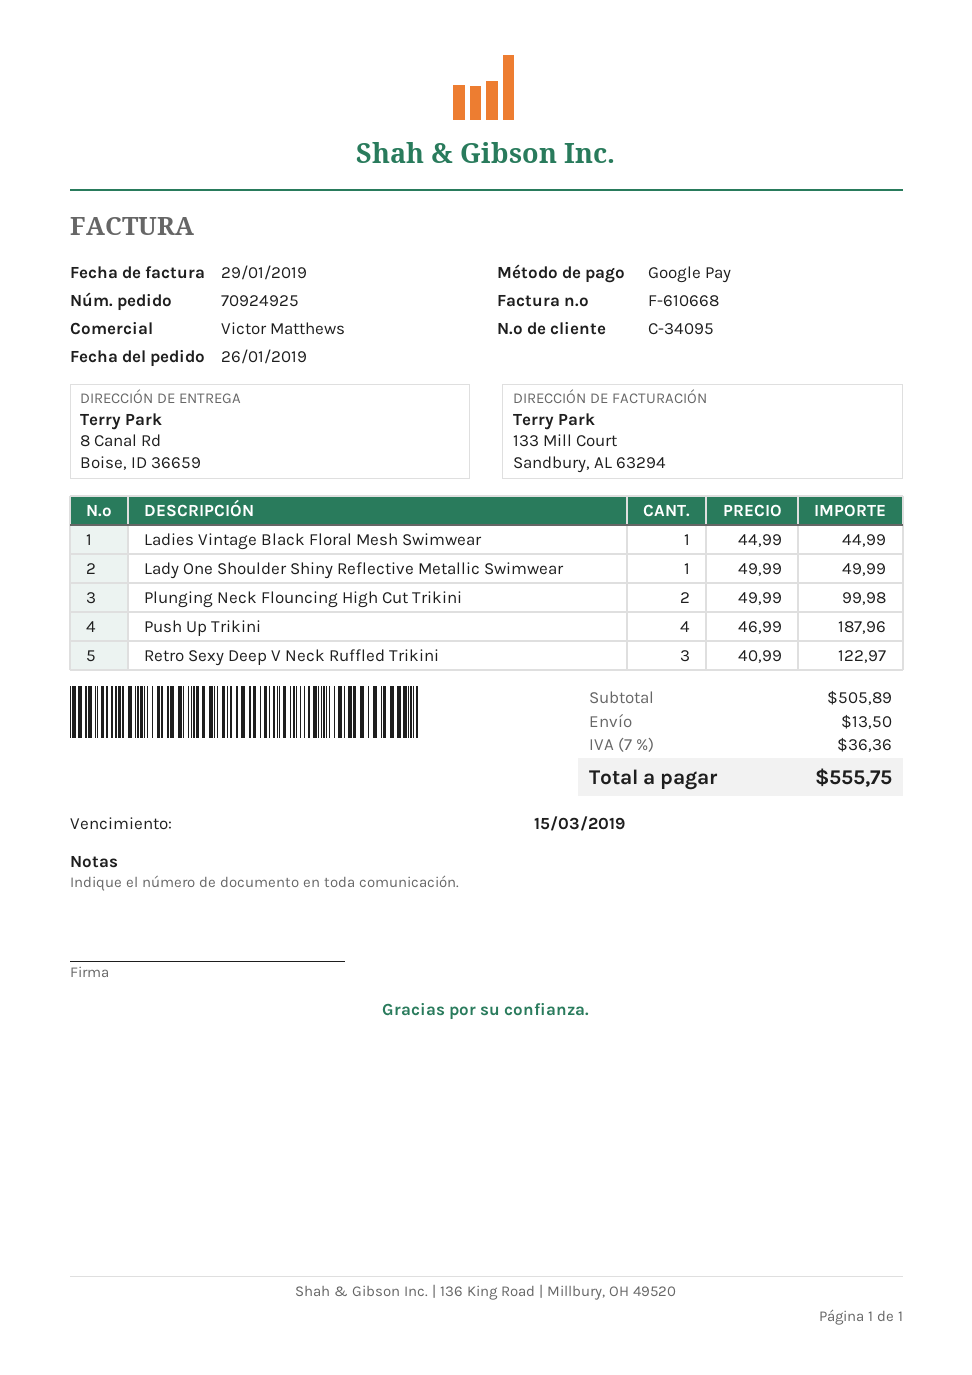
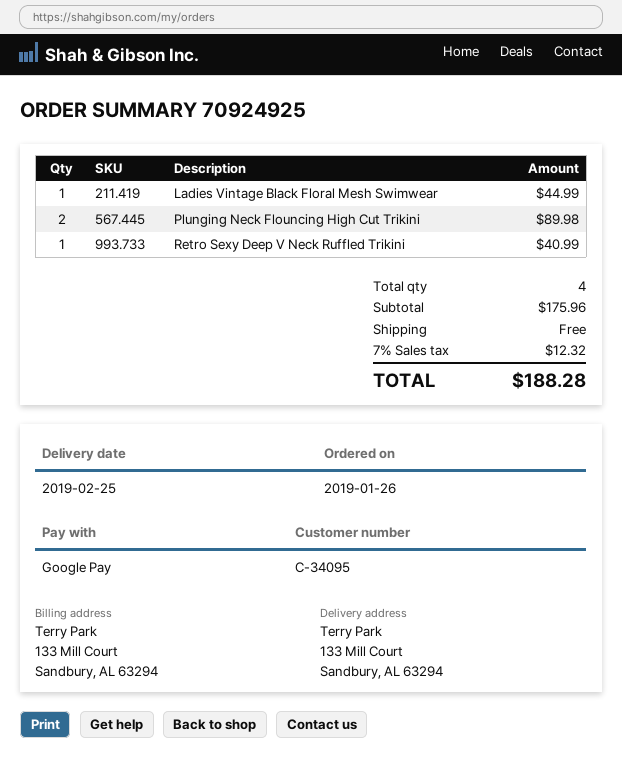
ship to: 8 Canal Rd, Boise, ID 36659 -> 133 Mill Court, Sandbury, AL 63294
Lady One Shoulder Shiny Reflective Metallic Swimwear: 1 for 49.99 -> none
Plunging Neck Flouncing High Cut Trikini: 2 for 99.98 -> 2 for 89.98
Push Up Trikini: 4 for 187.96 -> none
Retro Sexy Deep V Neck Ruffled Trikini: 3 for 122.97 -> 1 for 40.99
subtotal: 505.89 -> 175.96
shipping: 13.50 -> 0.00
tax: 7% = 36.36 -> 7% = 12.32
total: 555.75 -> 188.28

